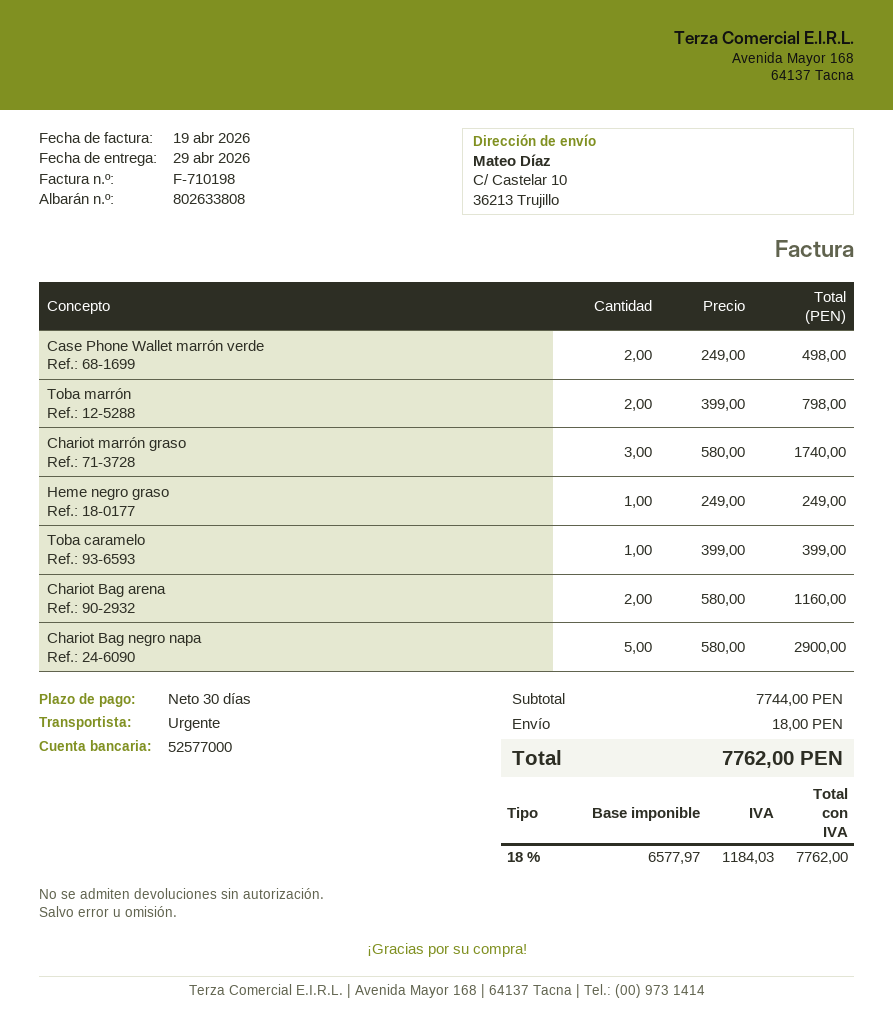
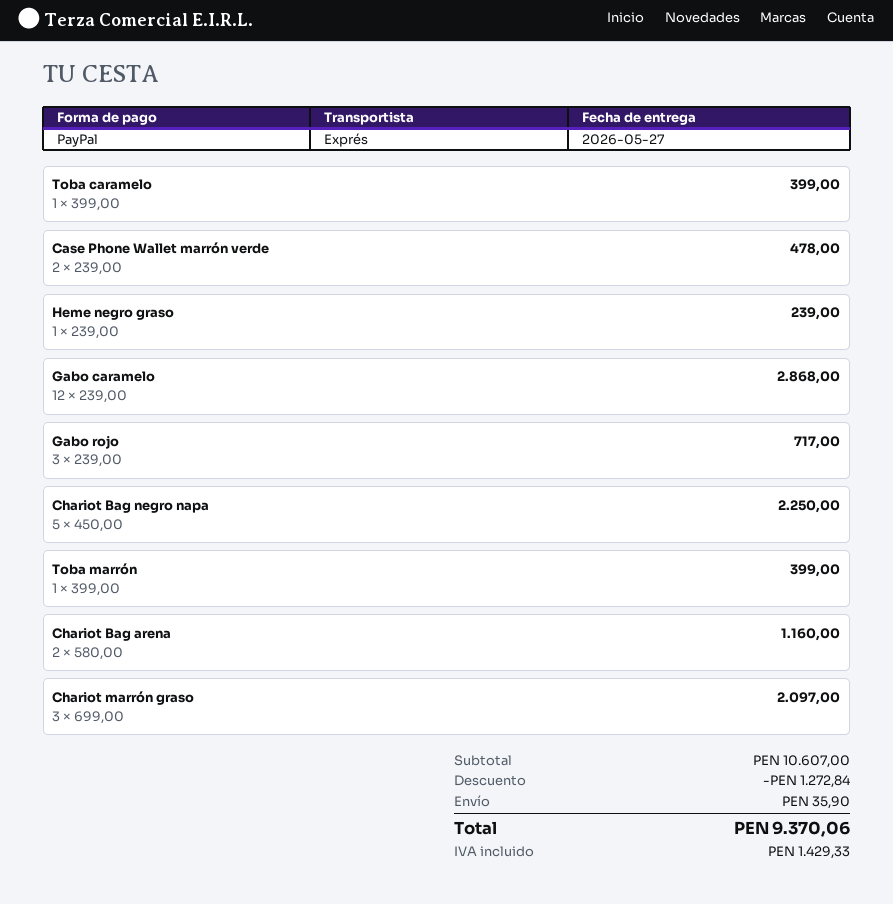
delivery date: 2026-04-29 -> 2026-05-27
Case Phone Wallet marrón verde: 2 x 249.00 = 498.00 -> 2 x 239.00 = 478.00
Toba marrón: 2 x 399.00 = 798.00 -> 1 x 399.00 = 399.00
Chariot marrón graso: 3 x 580.00 = 1740.00 -> 3 x 699.00 = 2097.00
Heme negro graso: 1 x 249.00 = 249.00 -> 1 x 239.00 = 239.00
Chariot Bag negro napa: 5 x 580.00 = 2900.00 -> 5 x 450.00 = 2250.00
Gabo caramelo: none -> 12 x 239.00 = 2868.00
Gabo rojo: none -> 3 x 239.00 = 717.00
subtotal: 7744.00 -> 10607.00
discount: none -> 1272.84
shipping: 18.00 -> 35.90
tax: 1184.03 -> 1429.33
total: 7762.00 -> 9370.06

